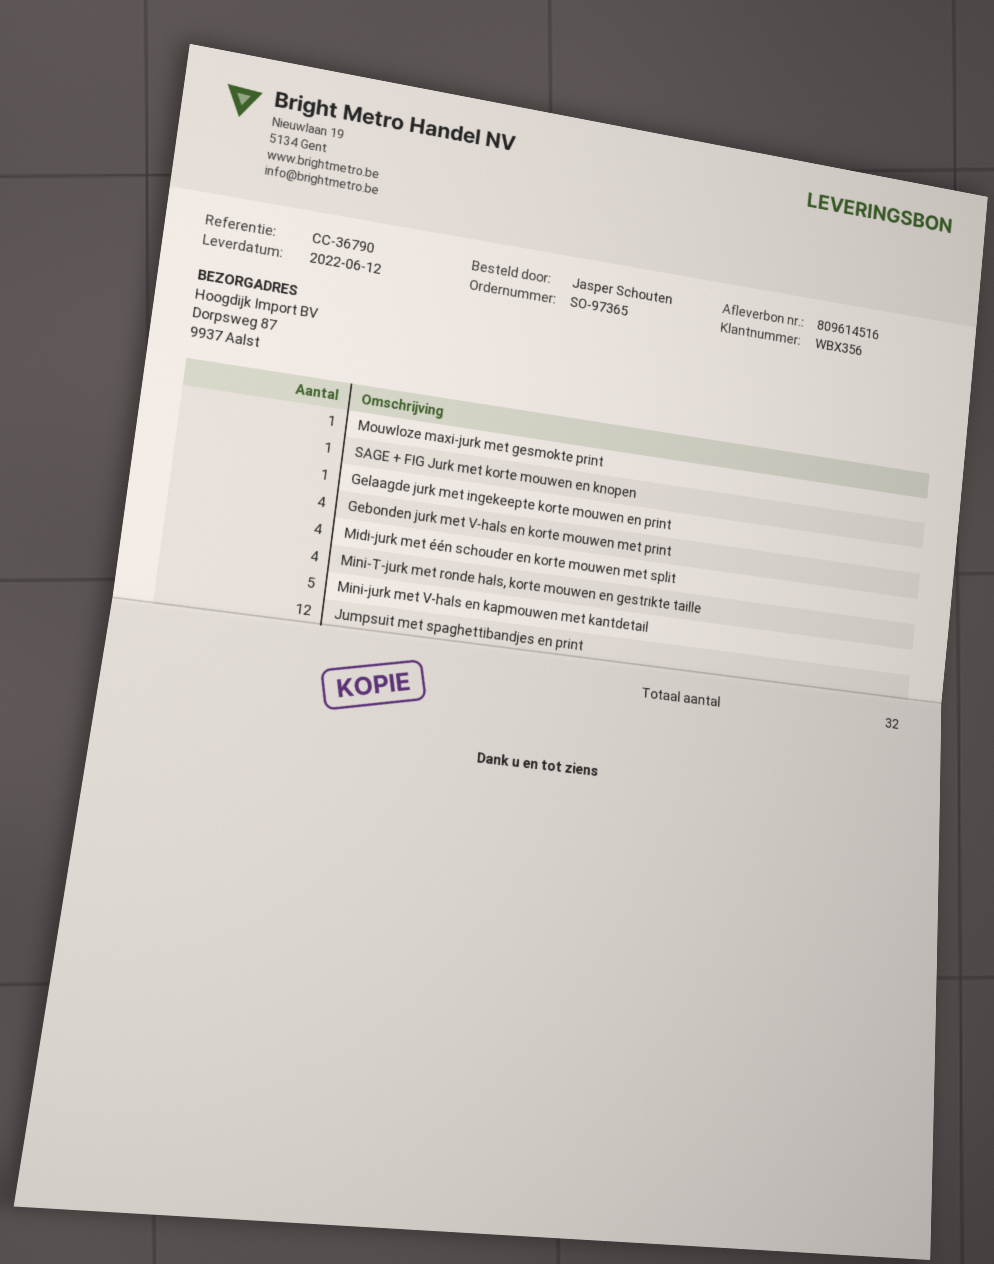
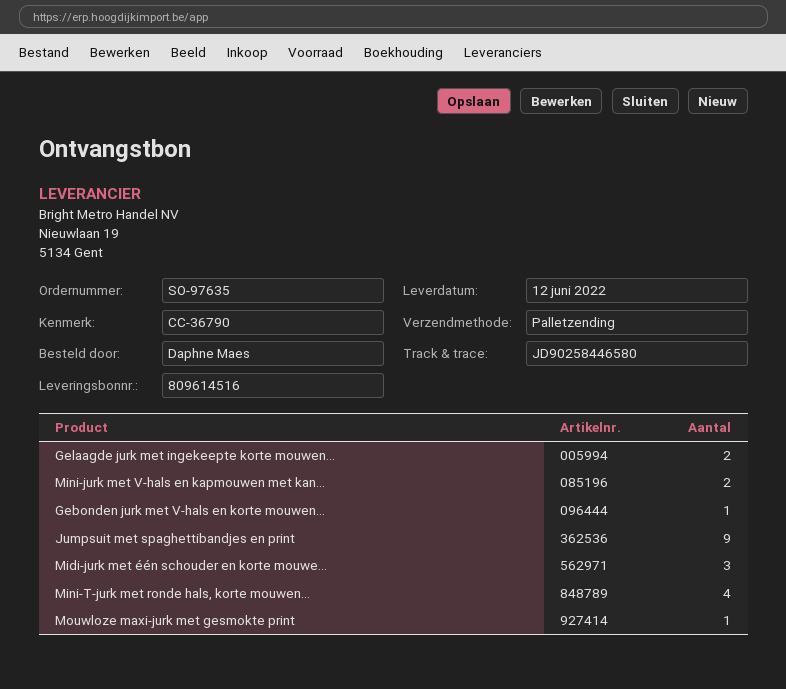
order number: SO-97365 -> SO-97635
ordered by: Jasper Schouten -> Daphne Maes
SAGE + FIG Jurk met korte mouwen en knopen: 1 -> none
Gelaagde jurk met ingekeepte korte mouwen en print: 1 -> 2
Gebonden jurk met V-hals en korte mouwen met print: 4 -> 1
Midi-jurk met één schouder en korte mouwen met split: 4 -> 3
Mini-jurk met V-hals en kapmouwen met kantdetail: 5 -> 2
Jumpsuit met spaghettibandjes en print: 12 -> 9

